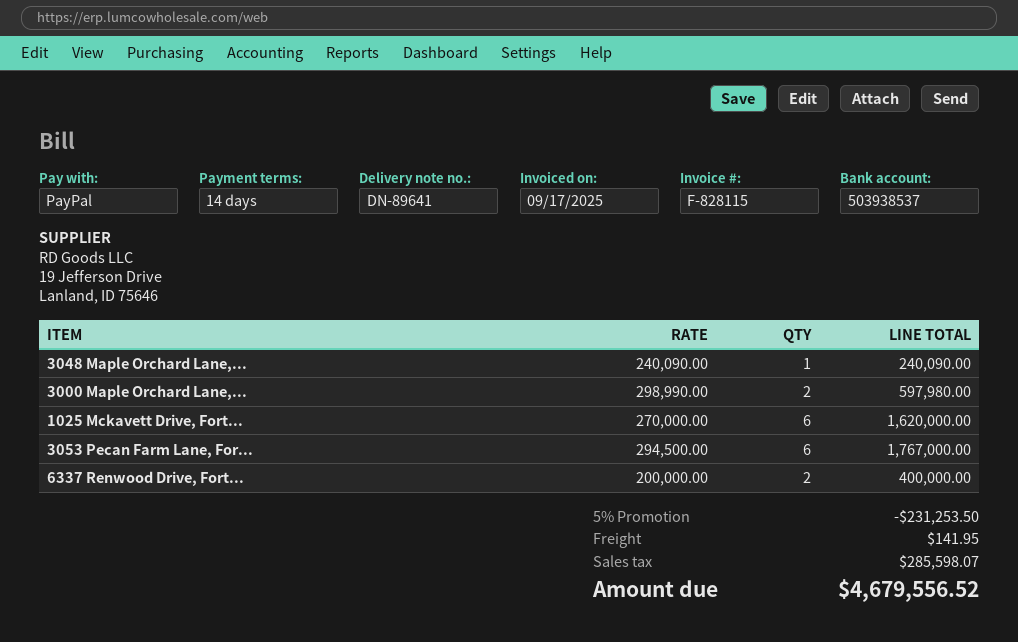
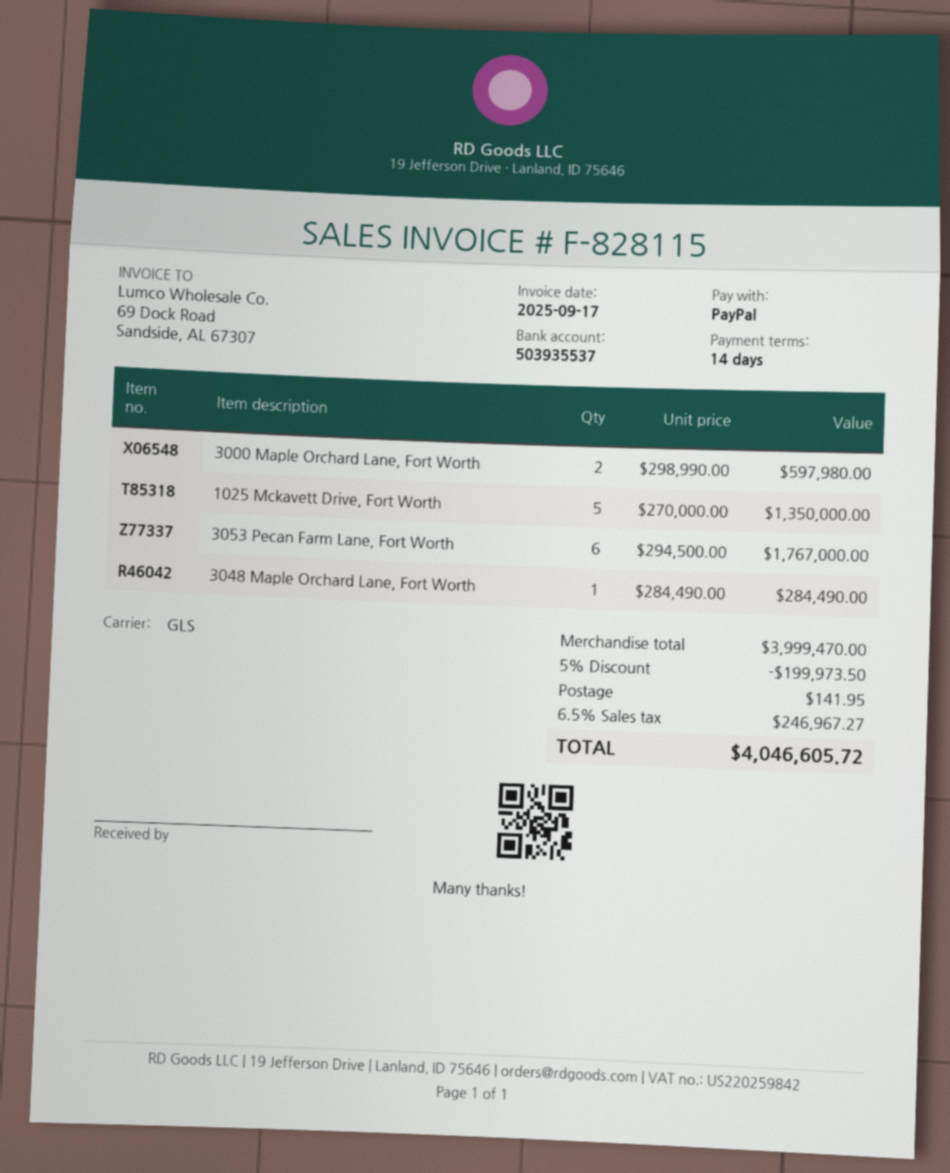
bank account: 503938537 -> 503935537
3048 Maple Orchard Lane,...: 1 x 240090.00 = 240090.00 -> 1 x 284490.00 = 284490.00
1025 Mckavett Drive, Fort...: 6 x 270000.00 = 1620000.00 -> 5 x 270000.00 = 1350000.00
6337 Renwood Drive, Fort...: 2 x 200000.00 = 400000.00 -> none
discount: 5% = 231253.50 -> 5% = 199973.50
tax: 285598.07 -> 246967.27
total: 4679556.52 -> 4046605.72

